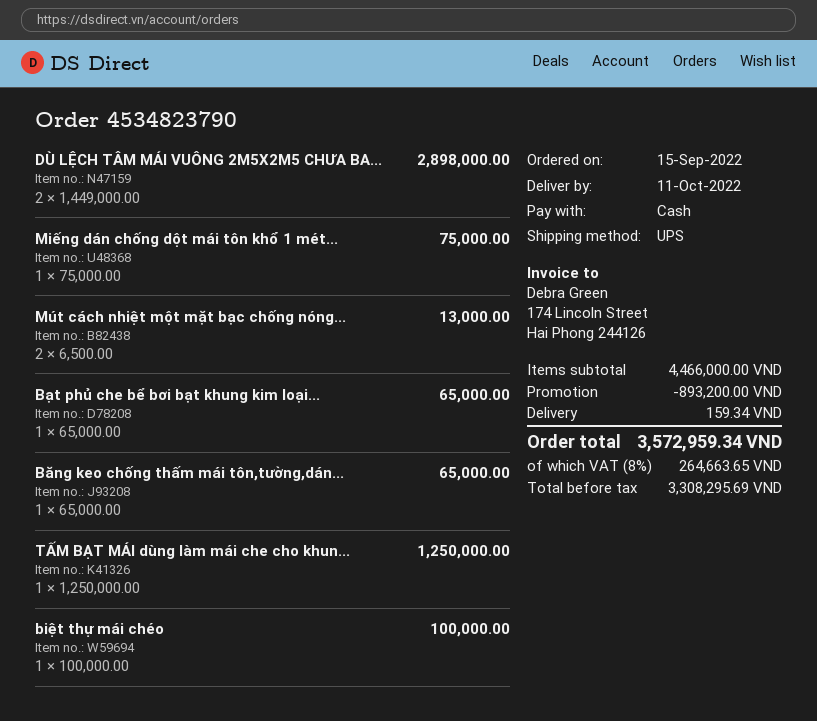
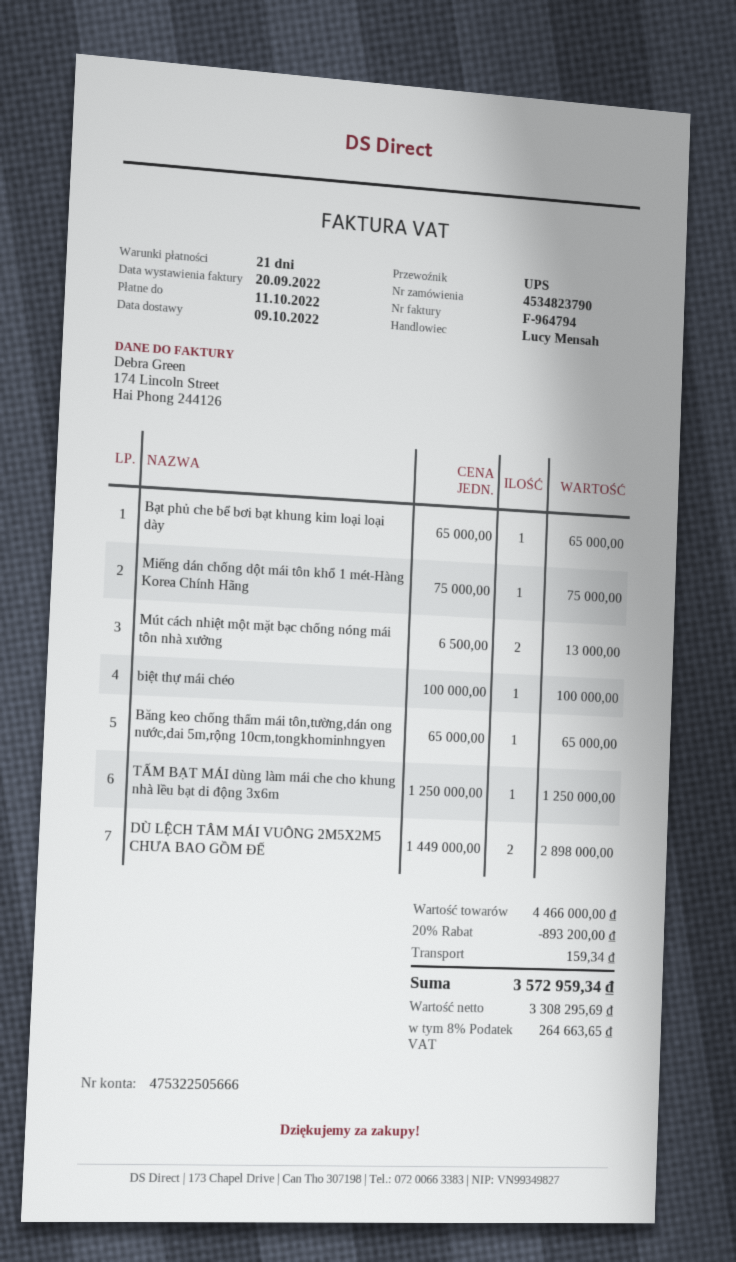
delivery date: 2022-10-11 -> 2022-10-09

